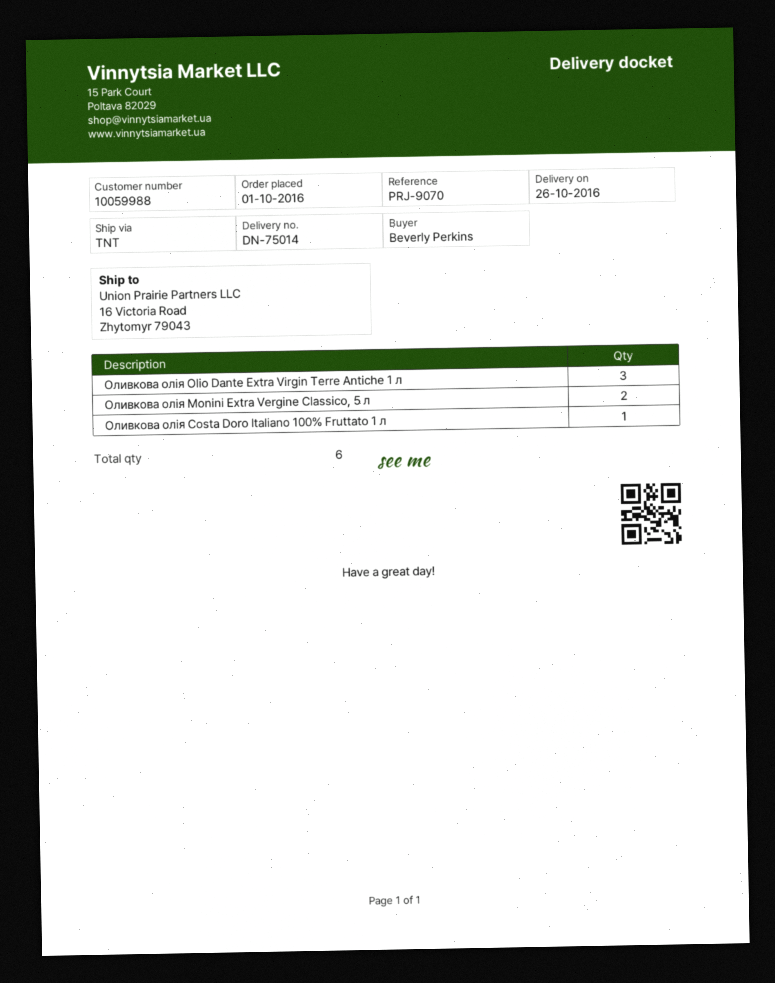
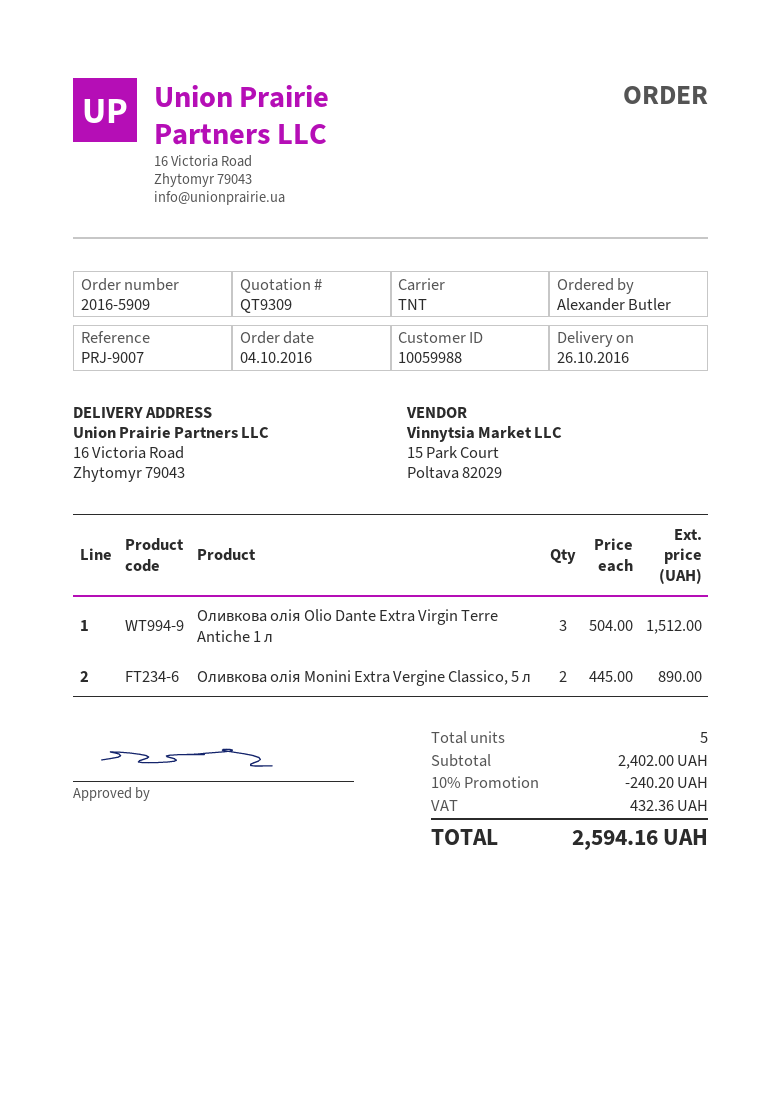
order date: 2016-10-01 -> 2016-10-04
reference: PRJ-9070 -> PRJ-9007
ordered by: Beverly Perkins -> Alexander Butler
Оливкова олія Costa Doro Italiano 100% Fruttato 1 л: 1 -> none
total quantity: 6 -> 5

